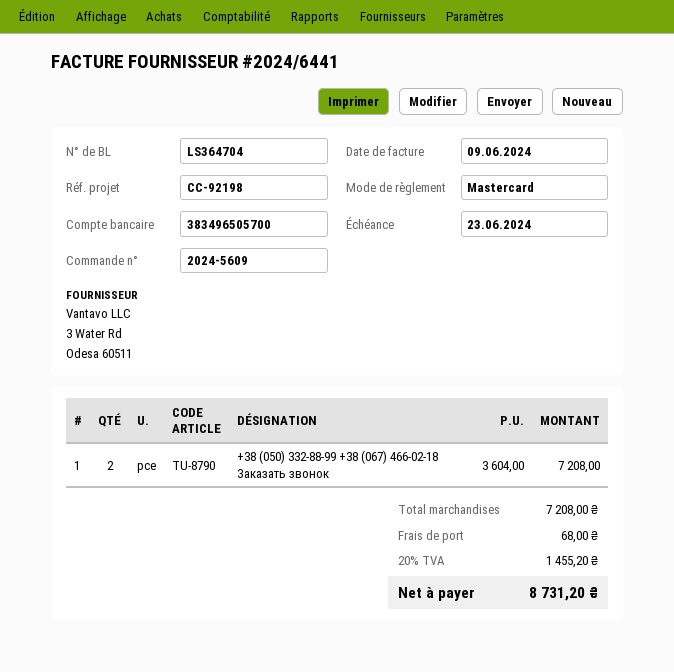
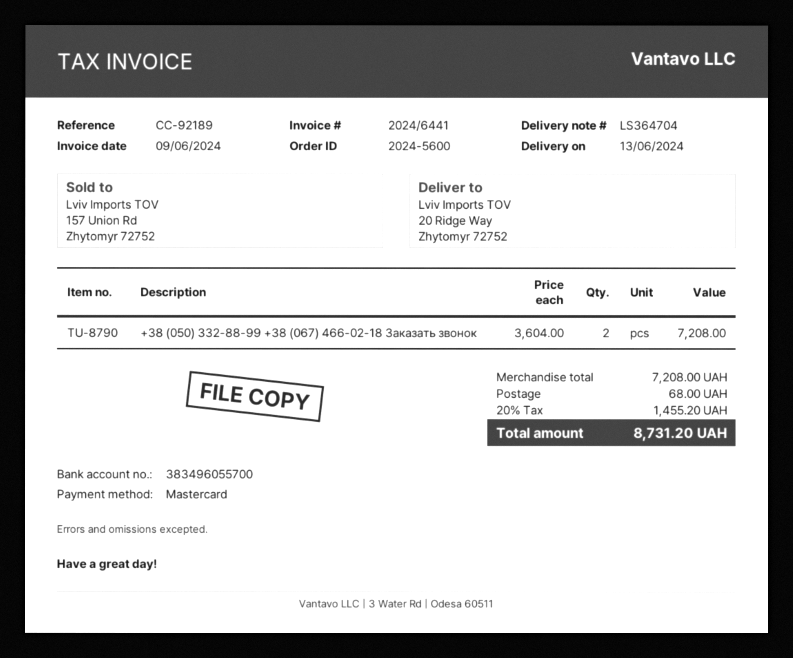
order number: 2024-5609 -> 2024-5600
reference: CC-92198 -> CC-92189
bank account: 383496505700 -> 383496055700

